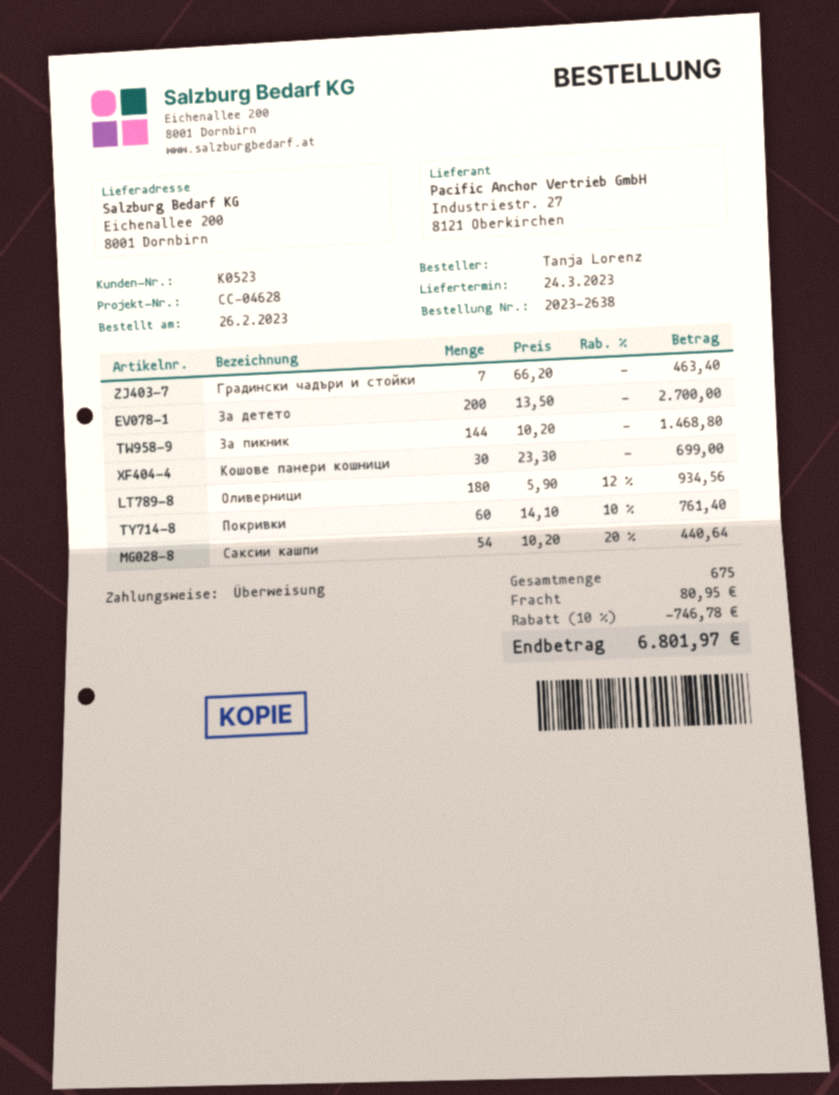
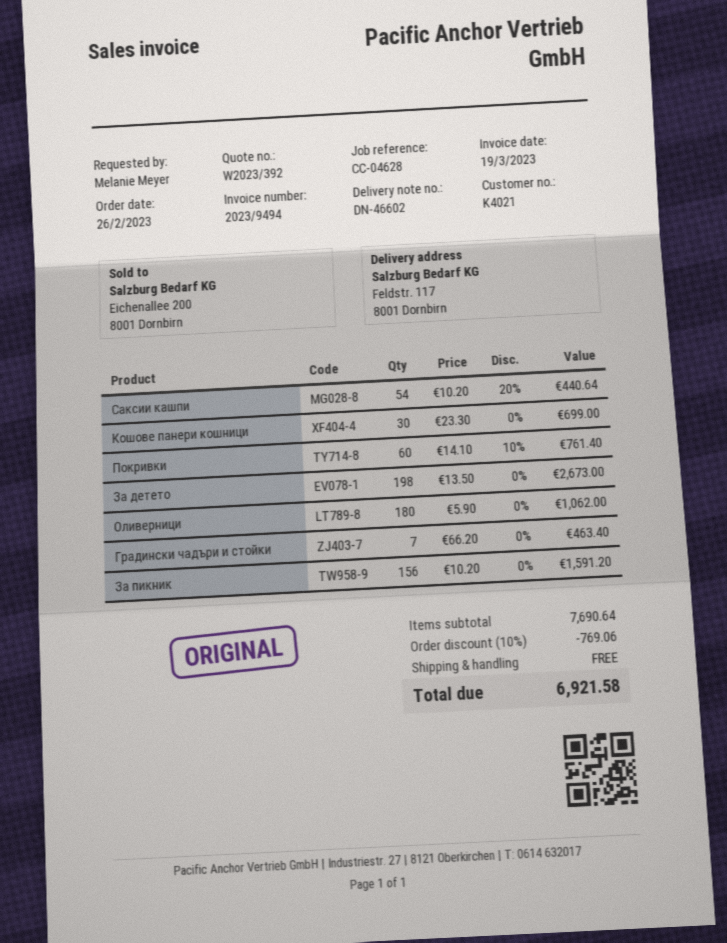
customer number: K0523 -> K4021
ordered by: Tanja Lorenz -> Melanie Meyer
ship to: Eichenallee 200, 8001 Dornbirn -> Feldstr. 117, 8001 Dornbirn
За детето: 200 x 13.50 = 2700.00 -> 198 x 13.50 = 2673.00
За пикник: 144 x 10.20 = 1468.80 -> 156 x 10.20 = 1591.20
Оливерници: 180 x 5.90 - 12% = 934.56 -> 180 x 5.90 = 1062.00
discount: 10% = 746.78 -> 10% = 769.06
shipping: 80.95 -> 0.00
total: 6801.97 -> 6921.58

